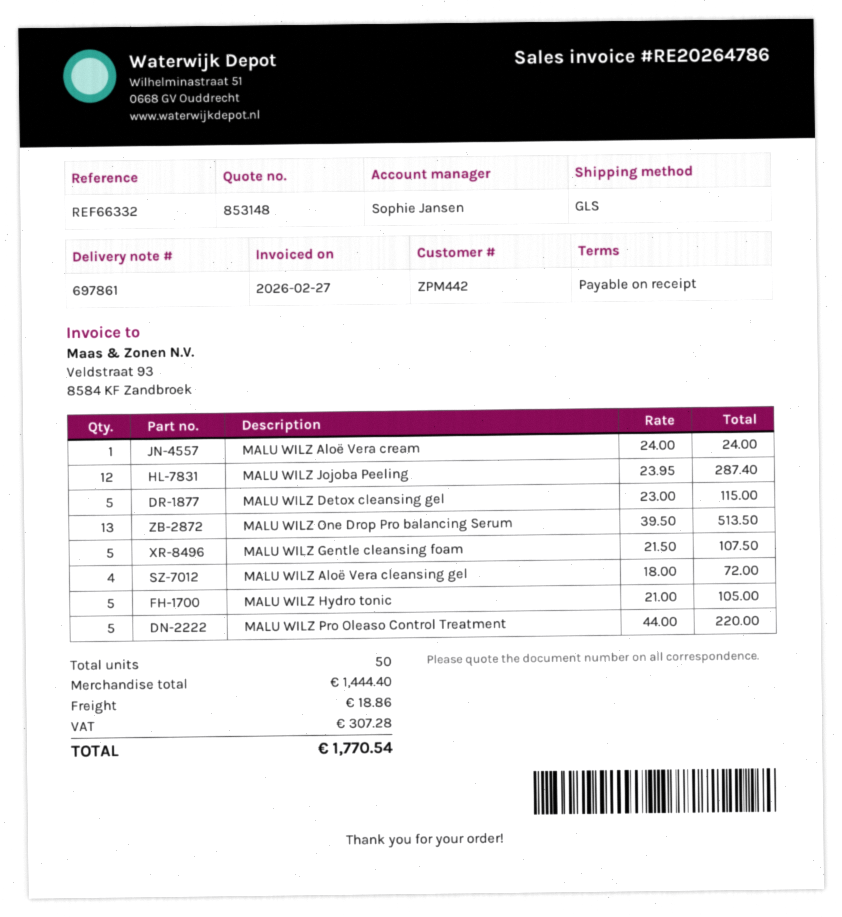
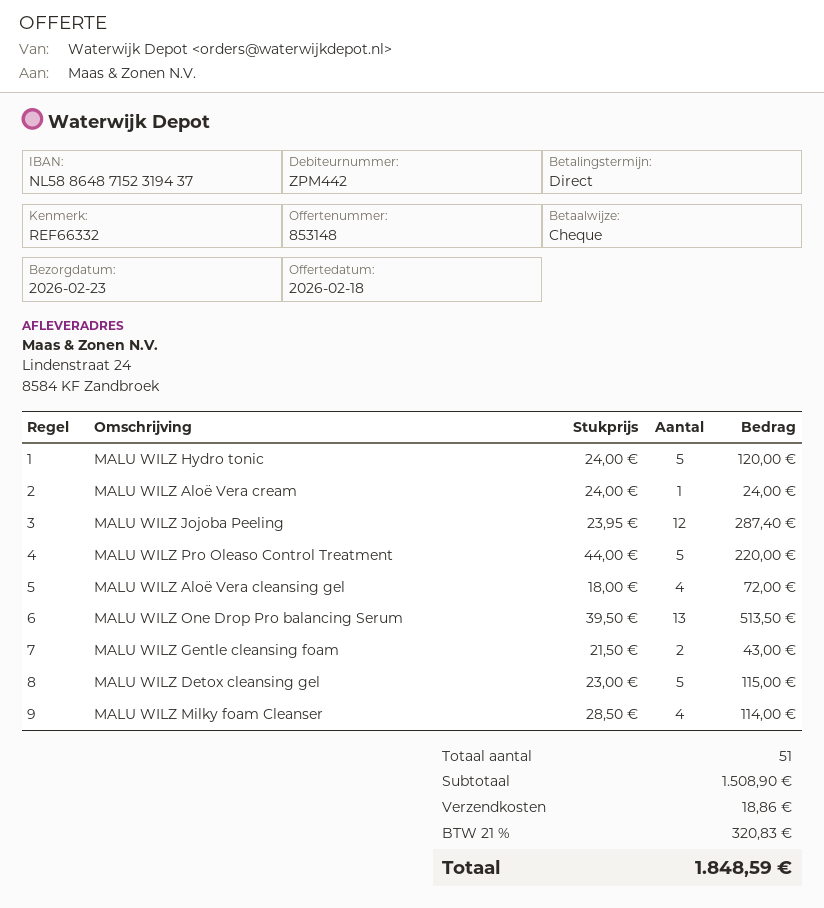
MALU WILZ Gentle cleansing foam: 5 x 21.50 = 107.50 -> 2 x 21.50 = 43.00
MALU WILZ Hydro tonic: 5 x 21.00 = 105.00 -> 5 x 24.00 = 120.00
MALU WILZ Milky foam Cleanser: none -> 4 x 28.50 = 114.00
total quantity: 50 -> 51
subtotal: 1444.40 -> 1508.90
tax: 307.28 -> 320.83
total: 1770.54 -> 1848.59

